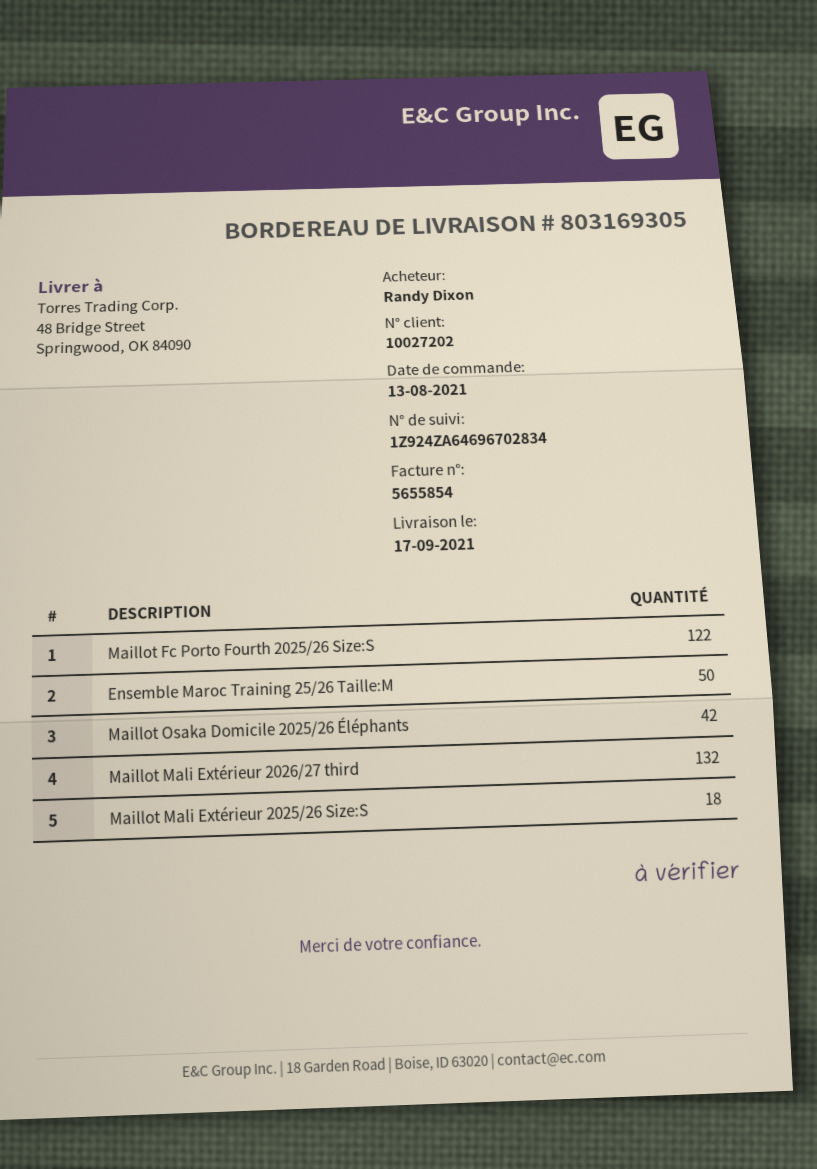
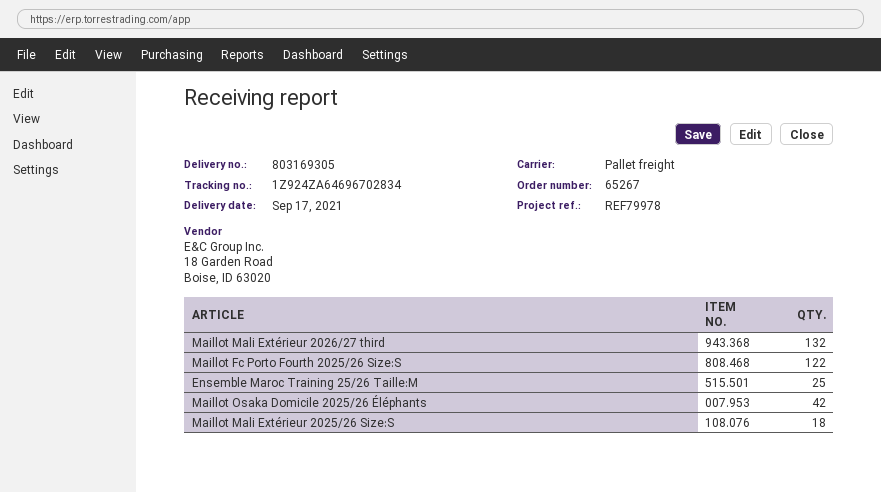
Ensemble Maroc Training 25/26 Taille:M: 50 -> 25

